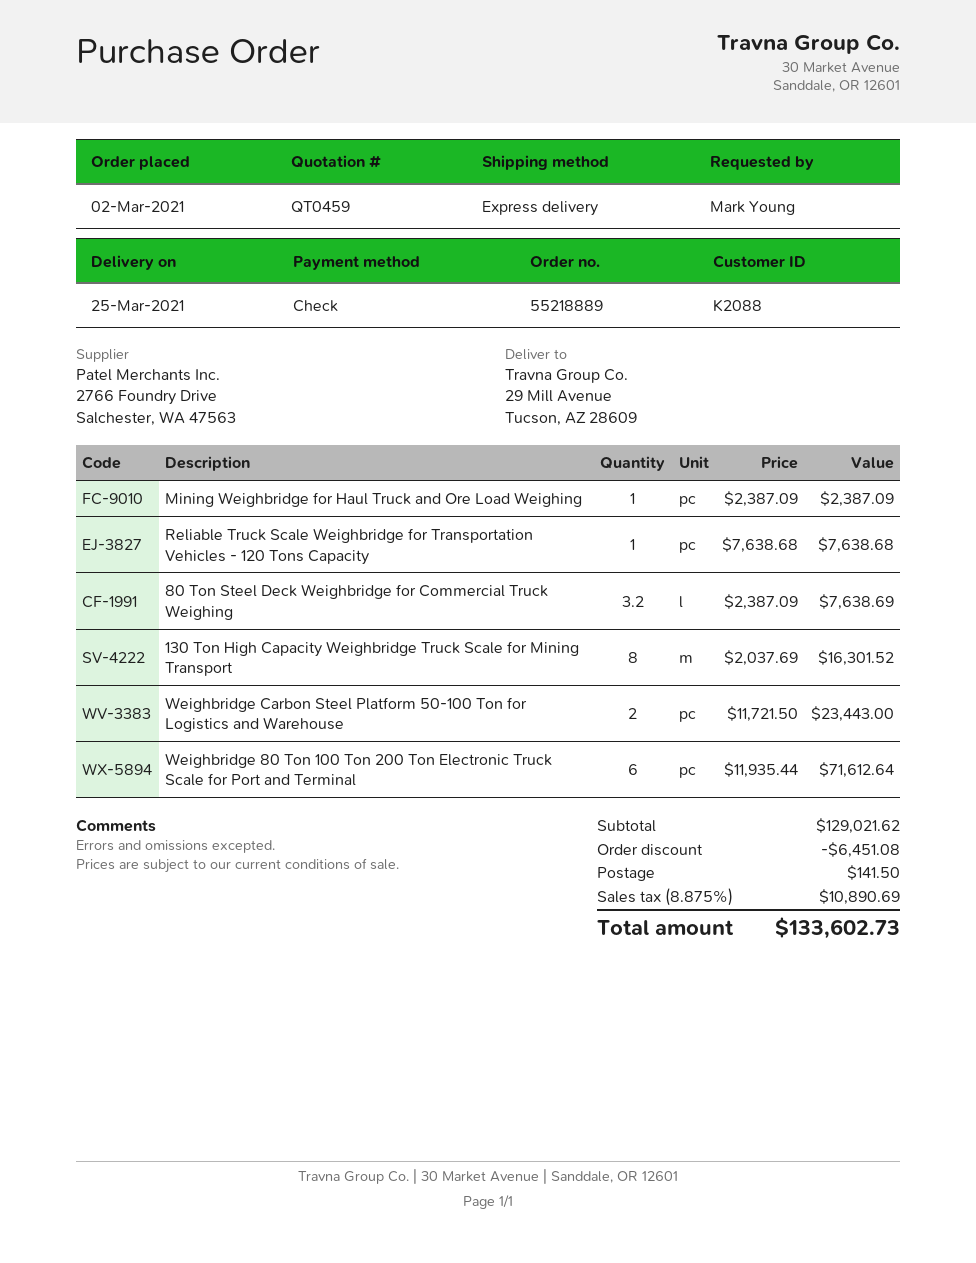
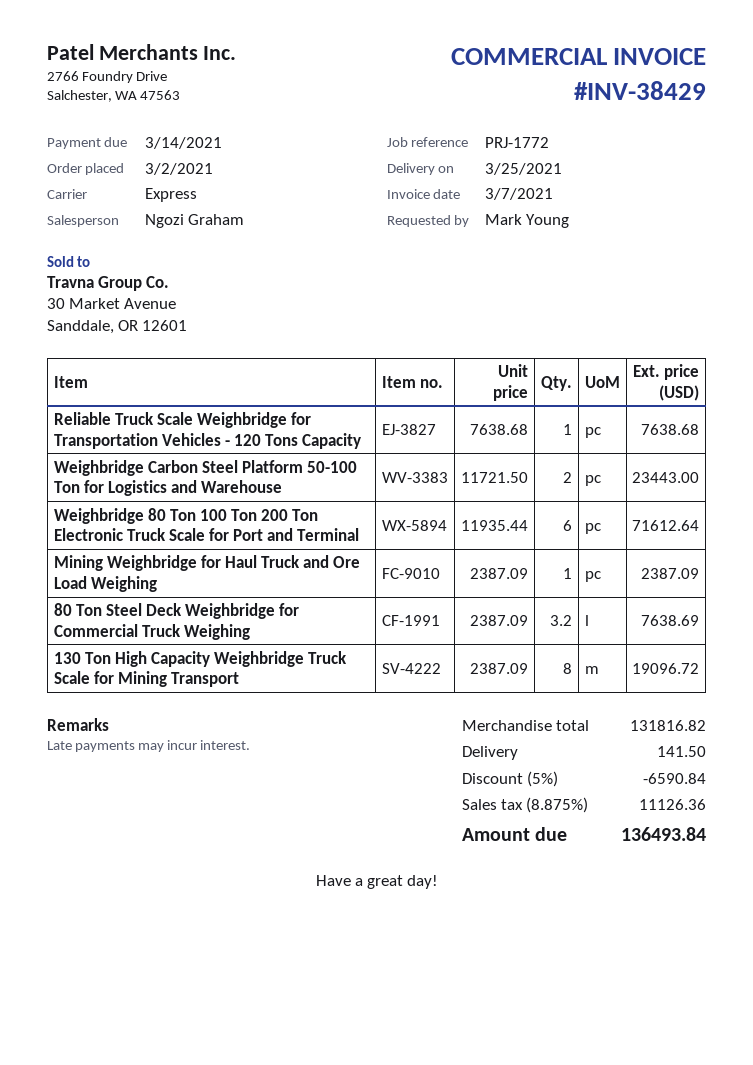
130 Ton High Capacity Weighbridge Truck Scale for Mining Transport: 8 x 2037.69 = 16301.52 -> 8 x 2387.09 = 19096.72
subtotal: 129021.62 -> 131816.82
discount: 6451.08 -> 6590.84
tax: 8.875% = 10890.69 -> 8.875% = 11126.36
total: 133602.73 -> 136493.84

